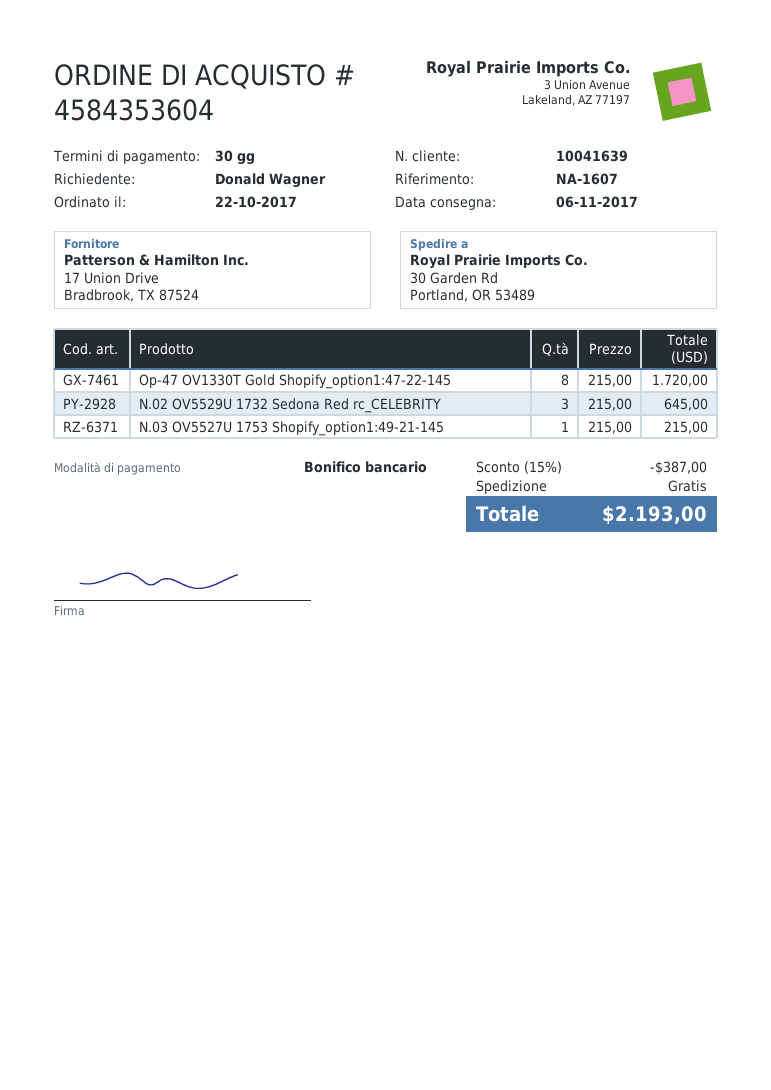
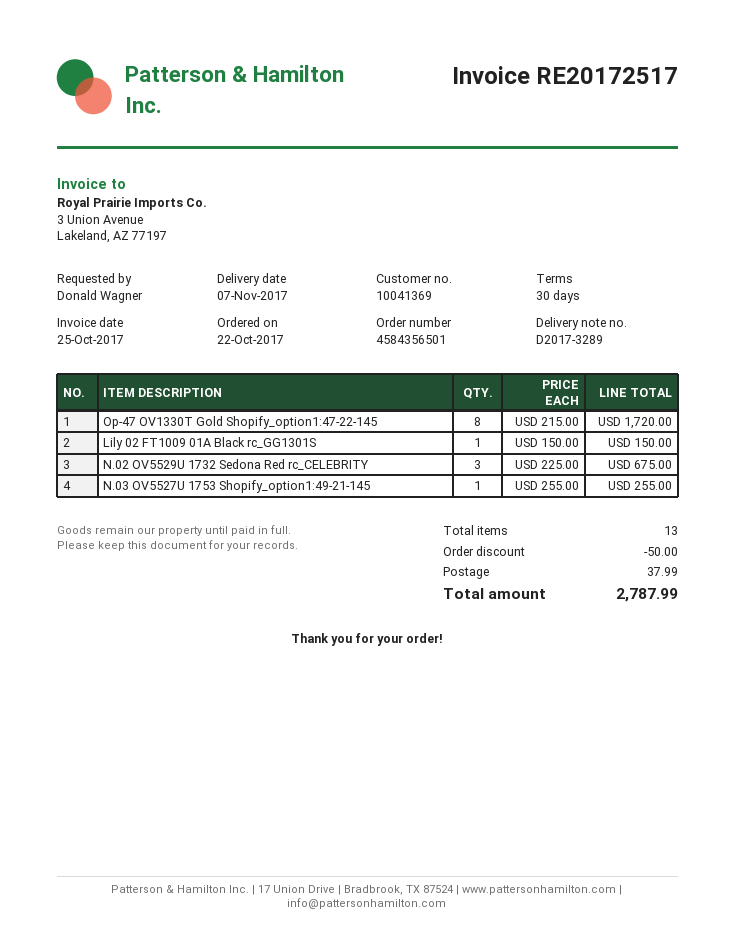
order number: 4584353604 -> 4584356501
delivery date: 2017-11-06 -> 2017-11-07
customer number: 10041639 -> 10041369
N.02 OV5529U 1732 Sedona Red rc_CELEBRITY: 3 x 215.00 = 645.00 -> 3 x 225.00 = 675.00
N.03 OV5527U 1753 Shopify_option1:49-21-145: 1 x 215.00 = 215.00 -> 1 x 255.00 = 255.00
Lily 02 FT1009 01A Black rc_GG1301S: none -> 1 x 150.00 = 150.00
discount: 387.00 -> 50.00
shipping: 0.00 -> 37.99
total: 2193.00 -> 2787.99

